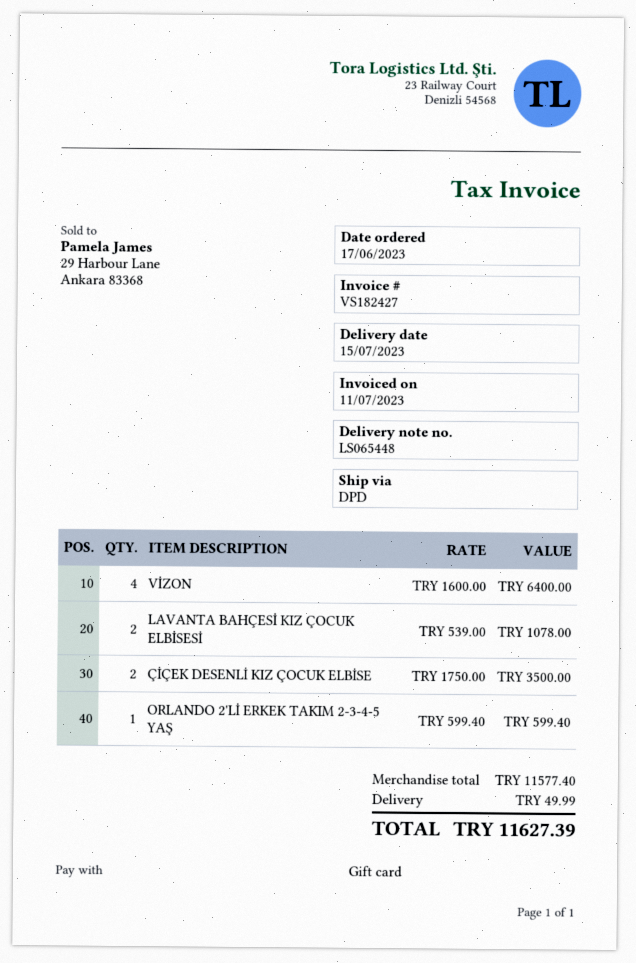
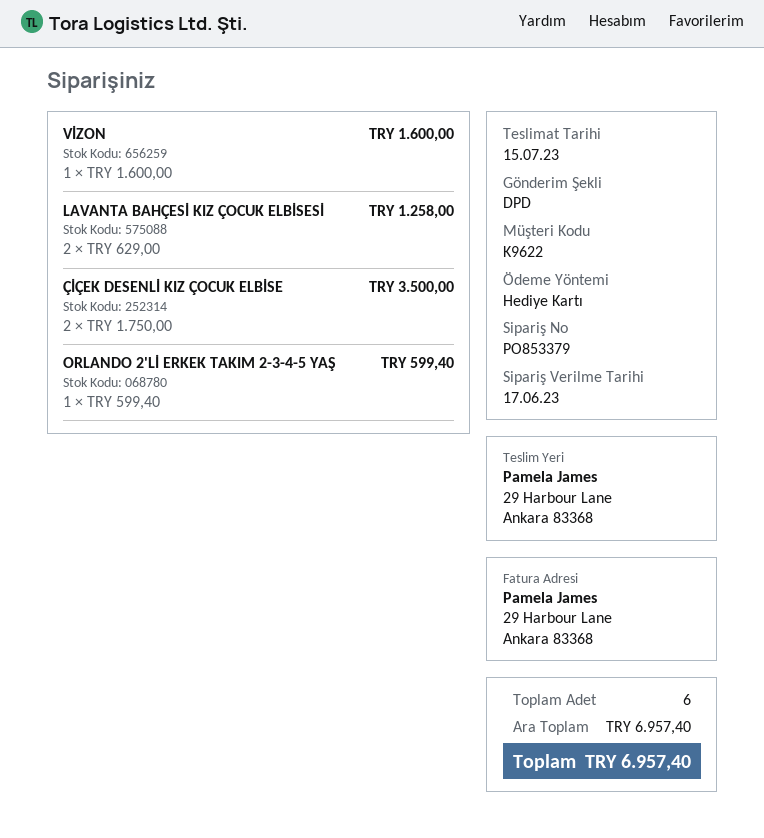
VİZON: 4 x 1600.00 = 6400.00 -> 1 x 1600.00 = 1600.00
LAVANTA BAHÇESİ KIZ ÇOCUK ELBİSESİ: 2 x 539.00 = 1078.00 -> 2 x 629.00 = 1258.00
subtotal: 11577.40 -> 6957.40
shipping: 49.99 -> none
total: 11627.39 -> 6957.40

